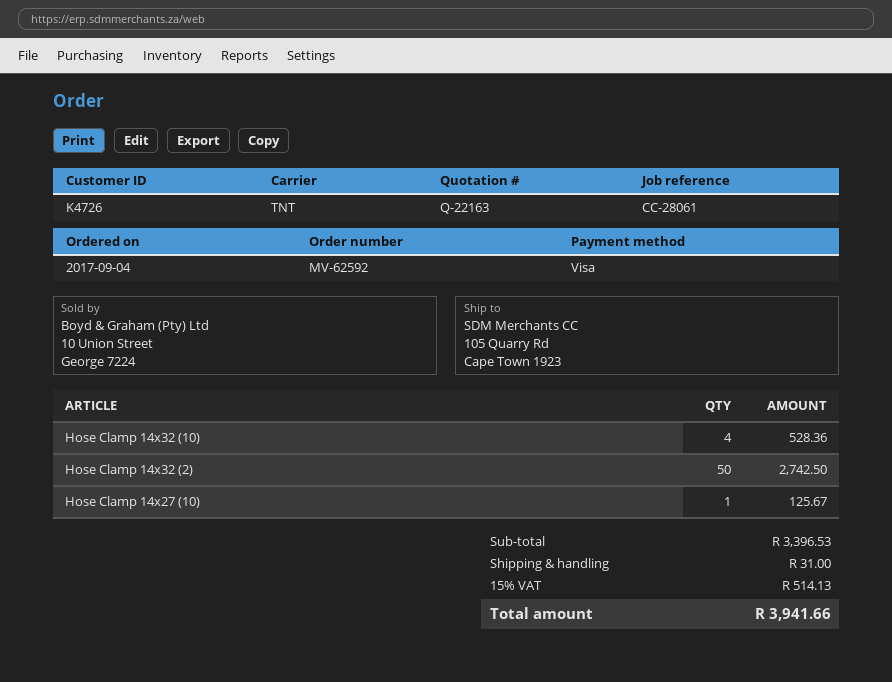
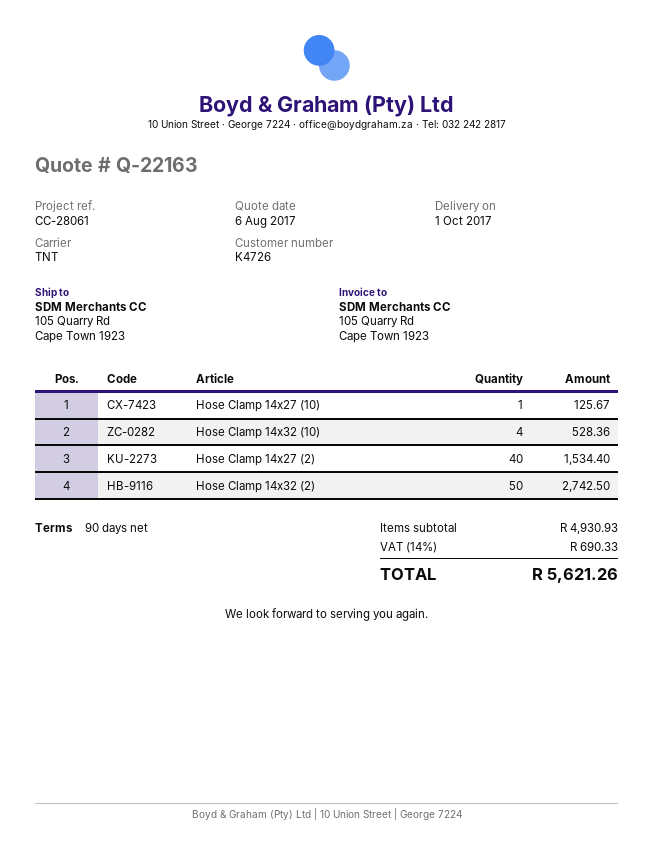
Hose Clamp 14x27 (2): none -> 40 for 1534.40
subtotal: 3396.53 -> 4930.93
shipping: 31.00 -> none
tax: 15% = 514.13 -> 14% = 690.33
total: 3941.66 -> 5621.26

